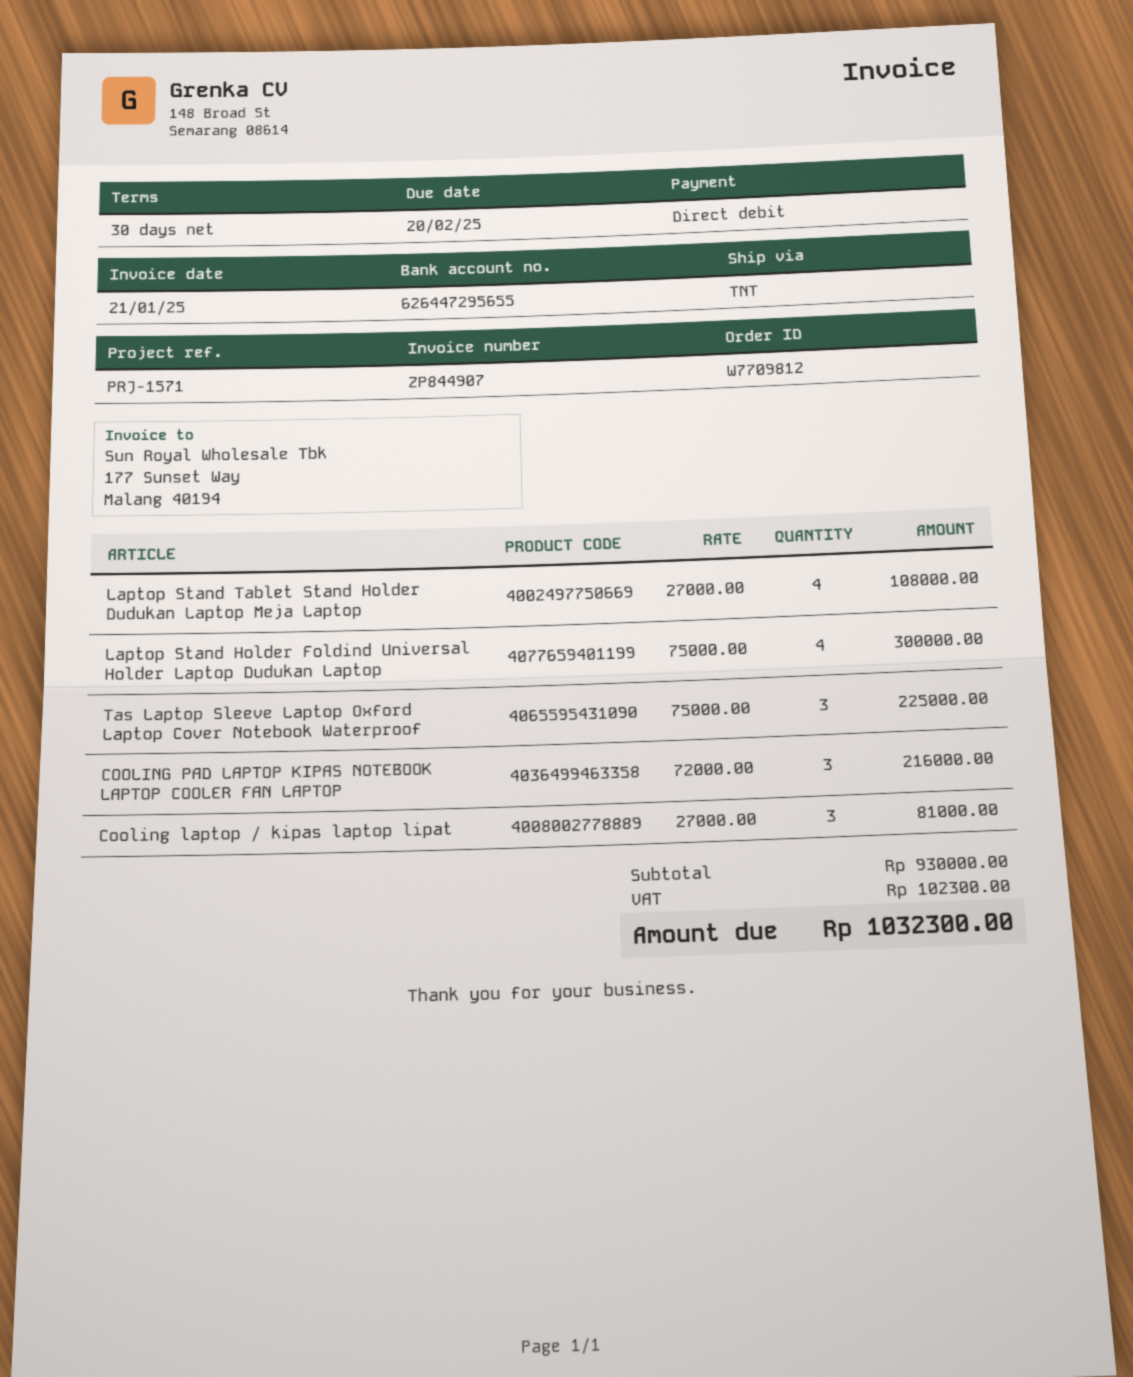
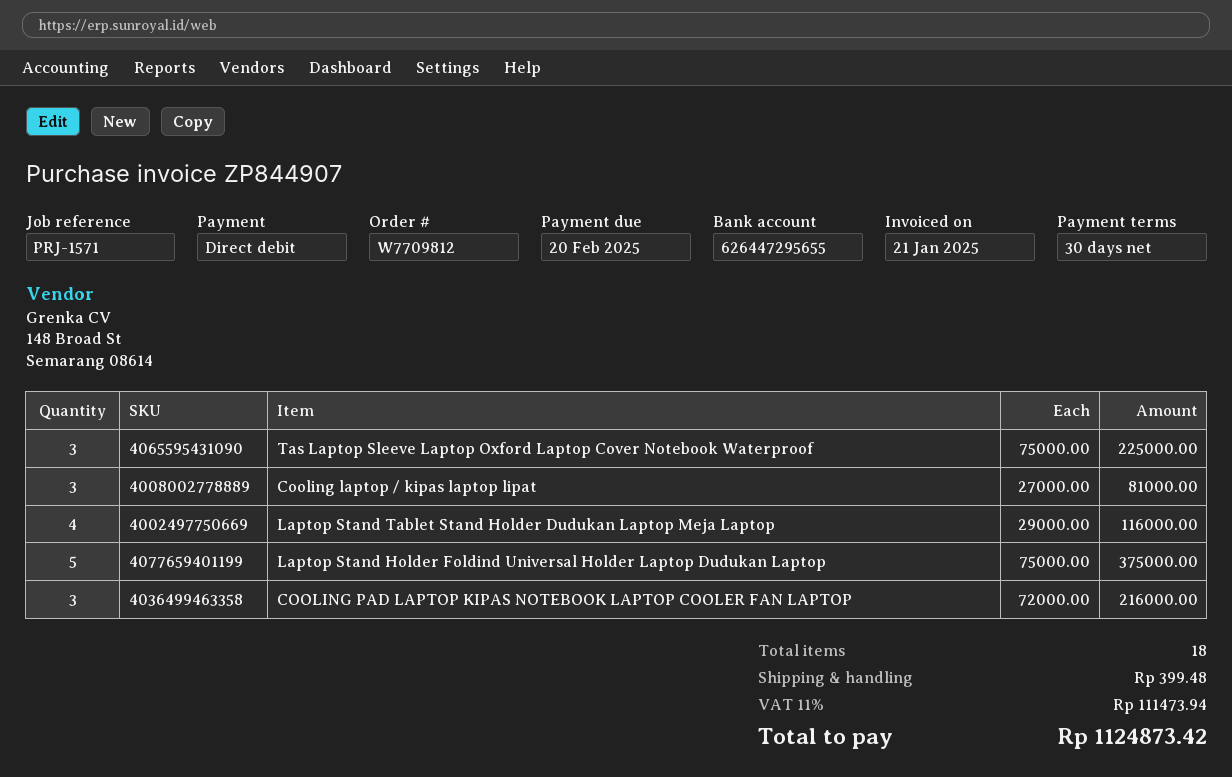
Laptop Stand Tablet Stand Holder Dudukan Laptop Meja Laptop: 4 x 27000.00 = 108000.00 -> 4 x 29000.00 = 116000.00
Laptop Stand Holder Foldind Universal Holder Laptop Dudukan Laptop: 4 x 75000.00 = 300000.00 -> 5 x 75000.00 = 375000.00
shipping: none -> 399.48
tax: 102300.00 -> 111473.94
total: 1032300.00 -> 1124873.42

